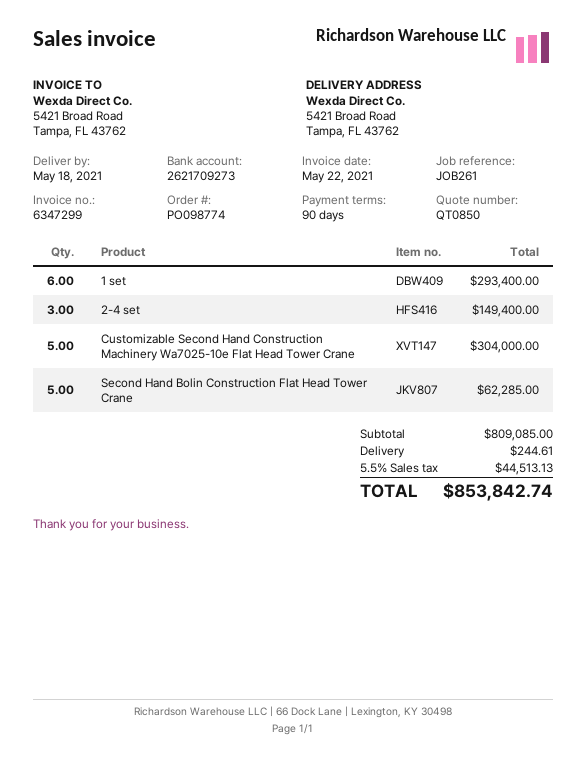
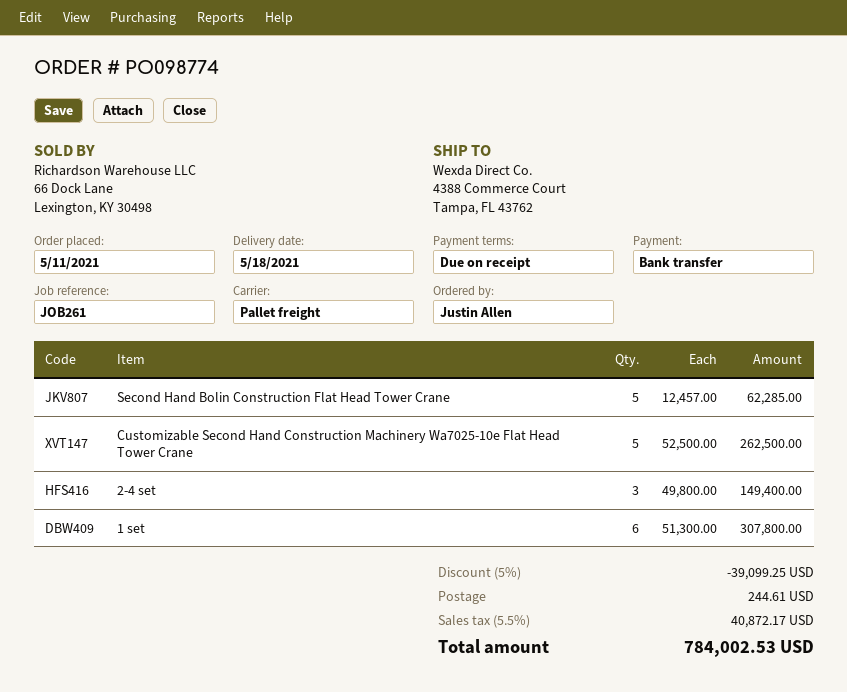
payment terms: 90 days -> on receipt
ship to: 5421 Broad Road, Tampa, FL 43762 -> 4388 Commerce Court, Tampa, FL 43762
1 set: 6 for 293400.00 -> 6 for 307800.00
Customizable Second Hand Construction Machinery Wa7025-10e Flat Head Tower Crane: 5 for 304000.00 -> 5 for 262500.00
discount: none -> 5% = 39099.25
tax: 5.5% = 44513.13 -> 5.5% = 40872.17
total: 853842.74 -> 784002.53

